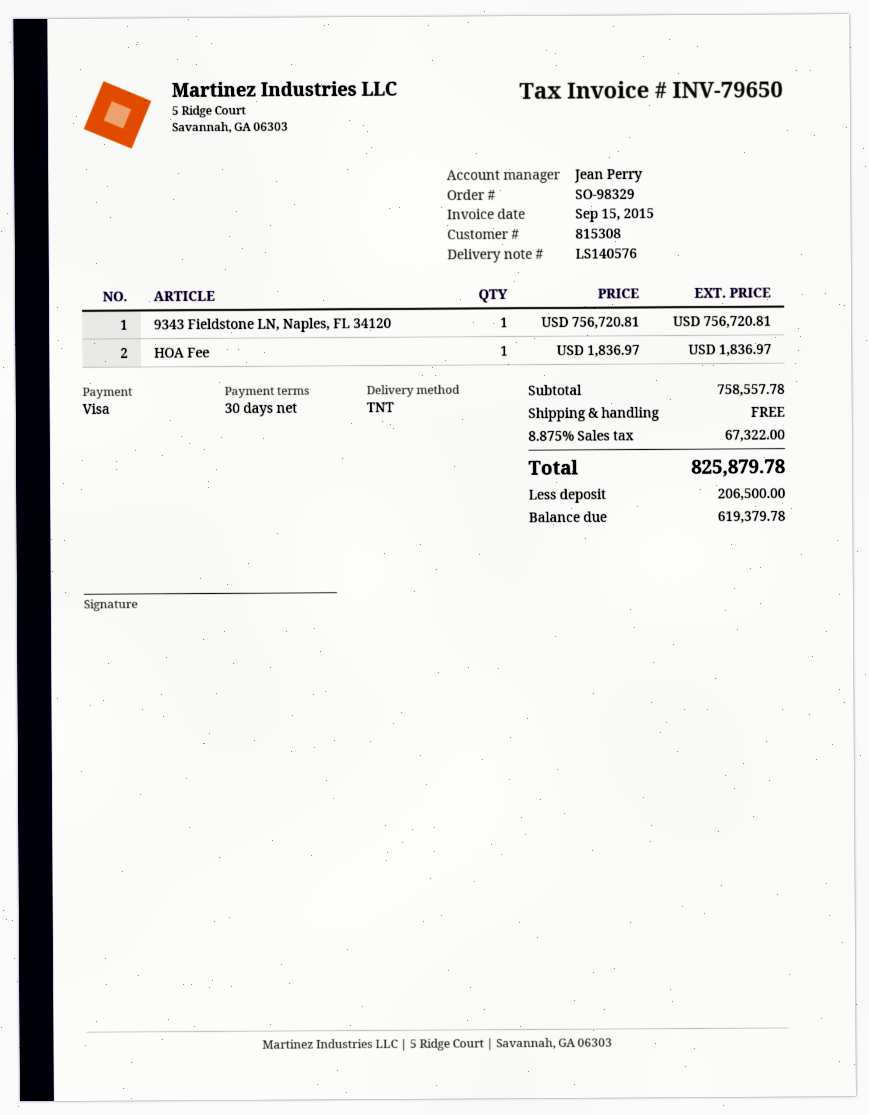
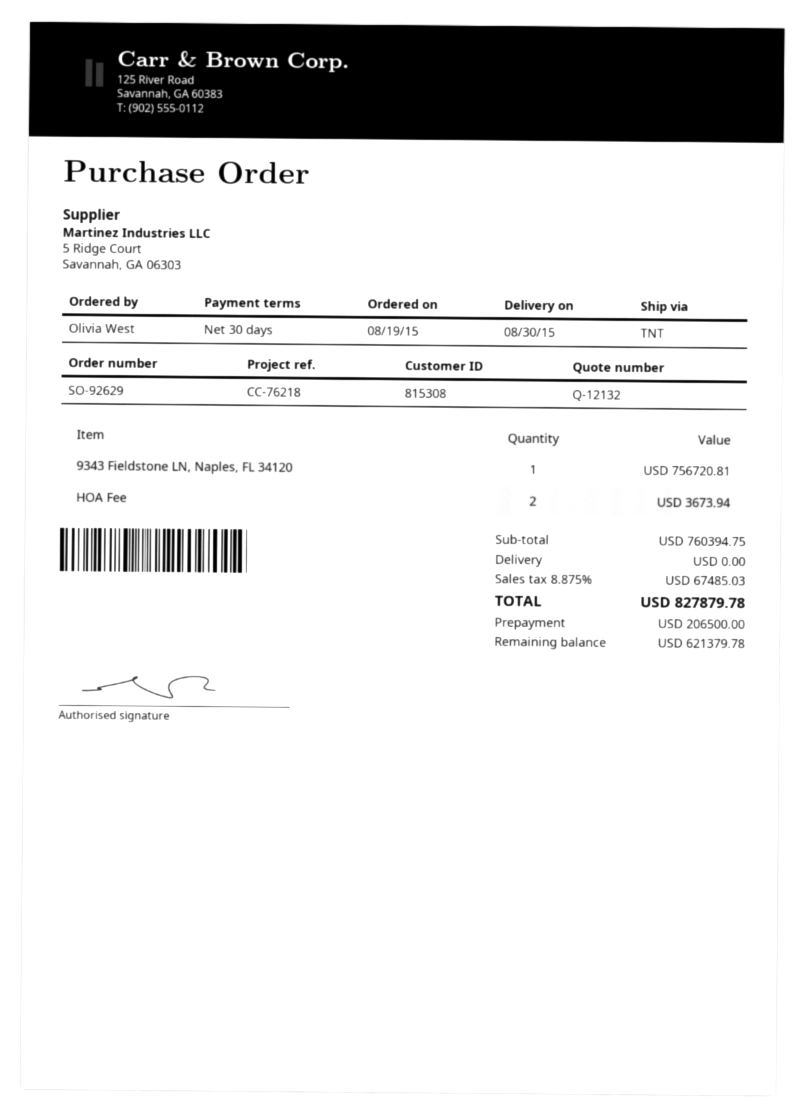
order number: SO-98329 -> SO-92629
HOA Fee: 1 for 1836.97 -> 2 for 3673.94
subtotal: 758557.78 -> 760394.75
tax: 8.875% = 67322.00 -> 8.875% = 67485.03
total: 825879.78 -> 827879.78
balance: 619379.78 -> 621379.78

